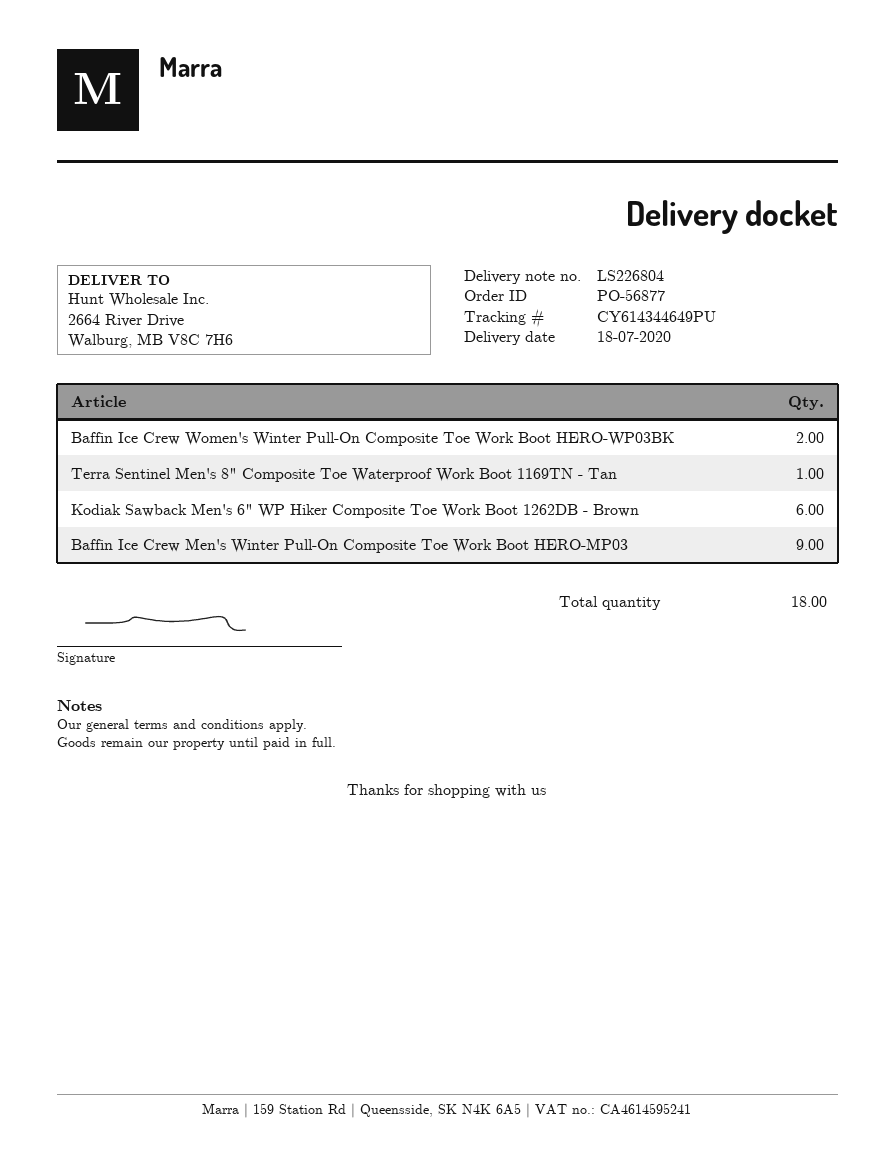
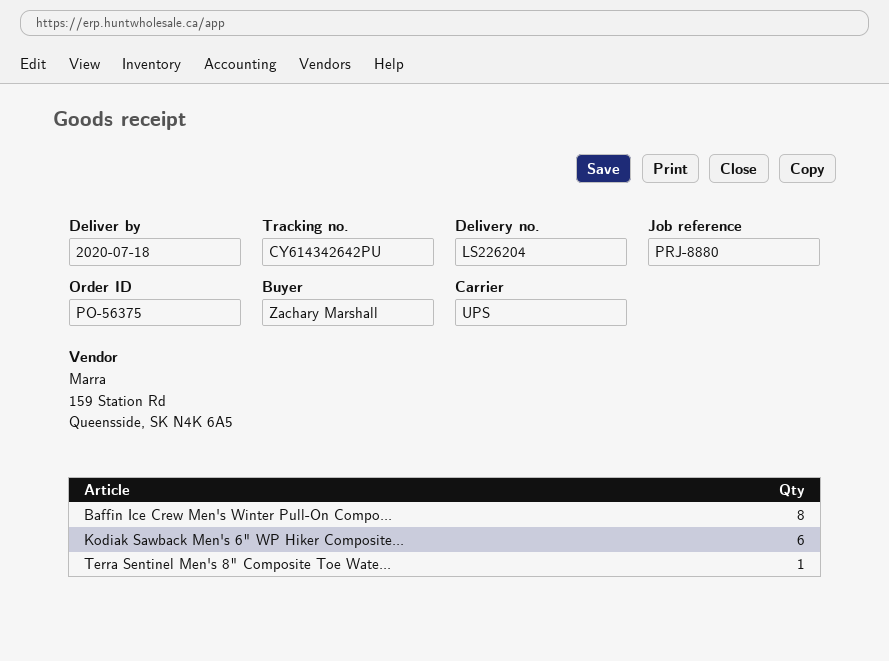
order number: PO-56877 -> PO-56375
delivery note number: LS226804 -> LS226204
tracking number: CY614344649PU -> CY614342642PU
Baffin Ice Crew Women's Winter Pull-On Composite Toe Work Boot HERO-WP03BK: 2 -> none
Baffin Ice Crew Men's Winter Pull-On Composite Toe Work Boot HERO-MP03: 9 -> 8

